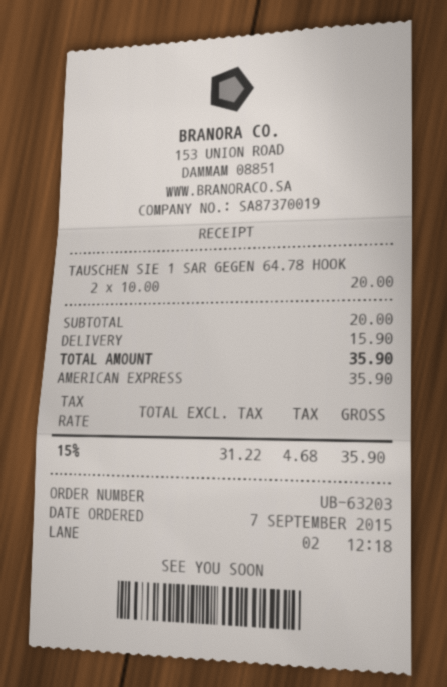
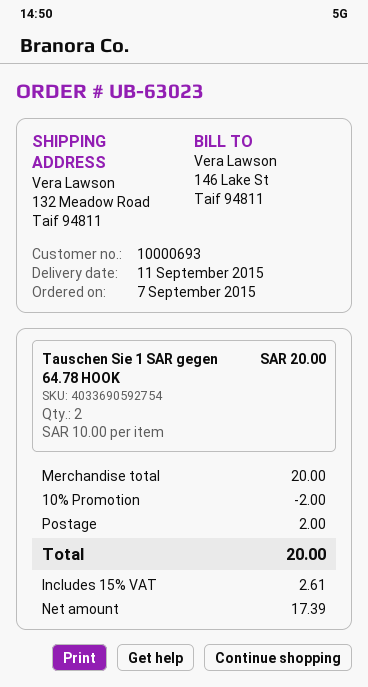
order number: UB-63203 -> UB-63023
discount: none -> 10% = 2.00
shipping: 15.90 -> 2.00
net: 31.22 -> 17.39
tax: 15% = 4.68 -> 15% = 2.61
total: 35.90 -> 20.00

